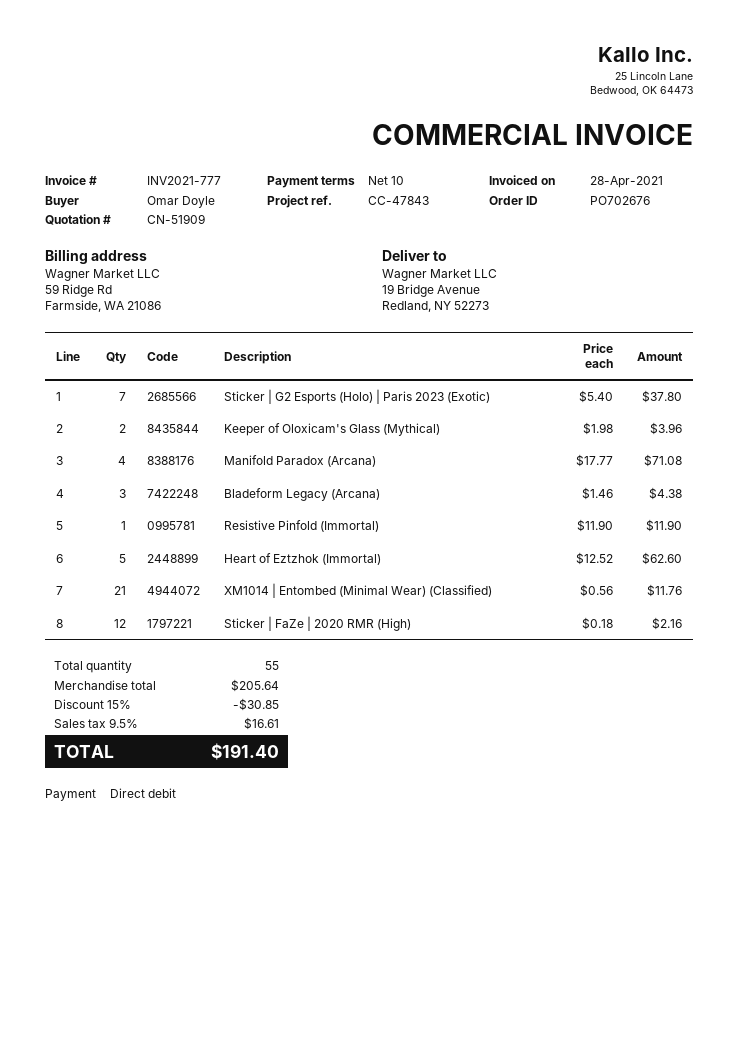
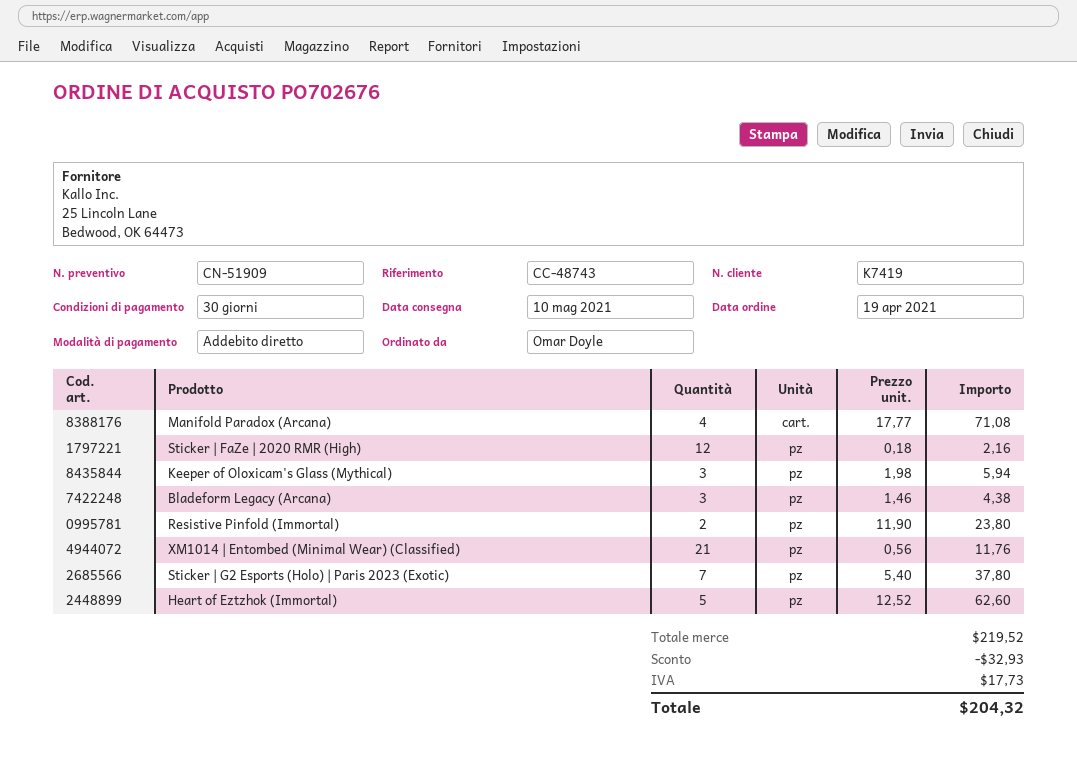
payment terms: 10 days -> 30 days
reference: CC-47843 -> CC-48743
Keeper of Oloxicam's Glass (Mythical): 2 x 1.98 = 3.96 -> 3 x 1.98 = 5.94
Resistive Pinfold (Immortal): 1 x 11.90 = 11.90 -> 2 x 11.90 = 23.80
subtotal: 205.64 -> 219.52
discount: 30.85 -> 32.93
tax: 16.61 -> 17.73
total: 191.40 -> 204.32

